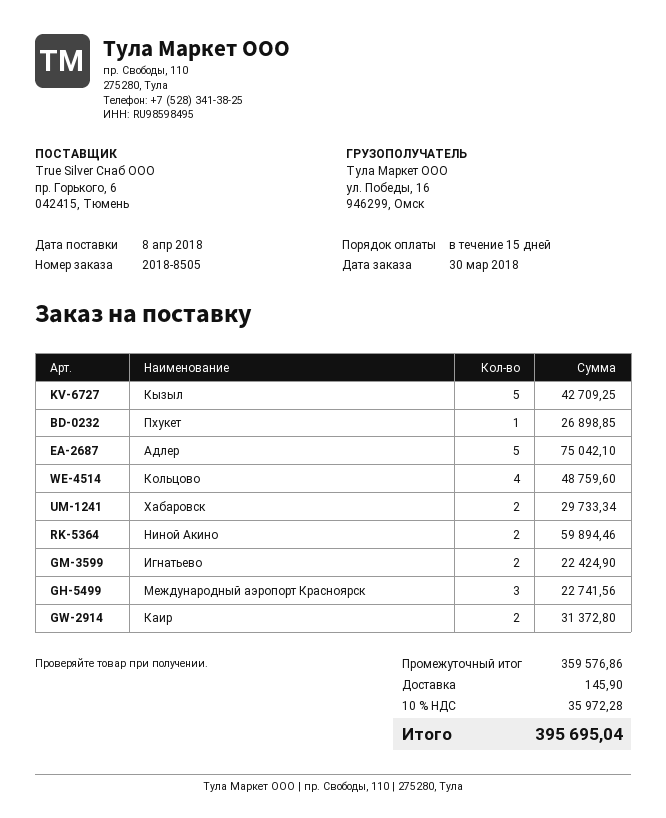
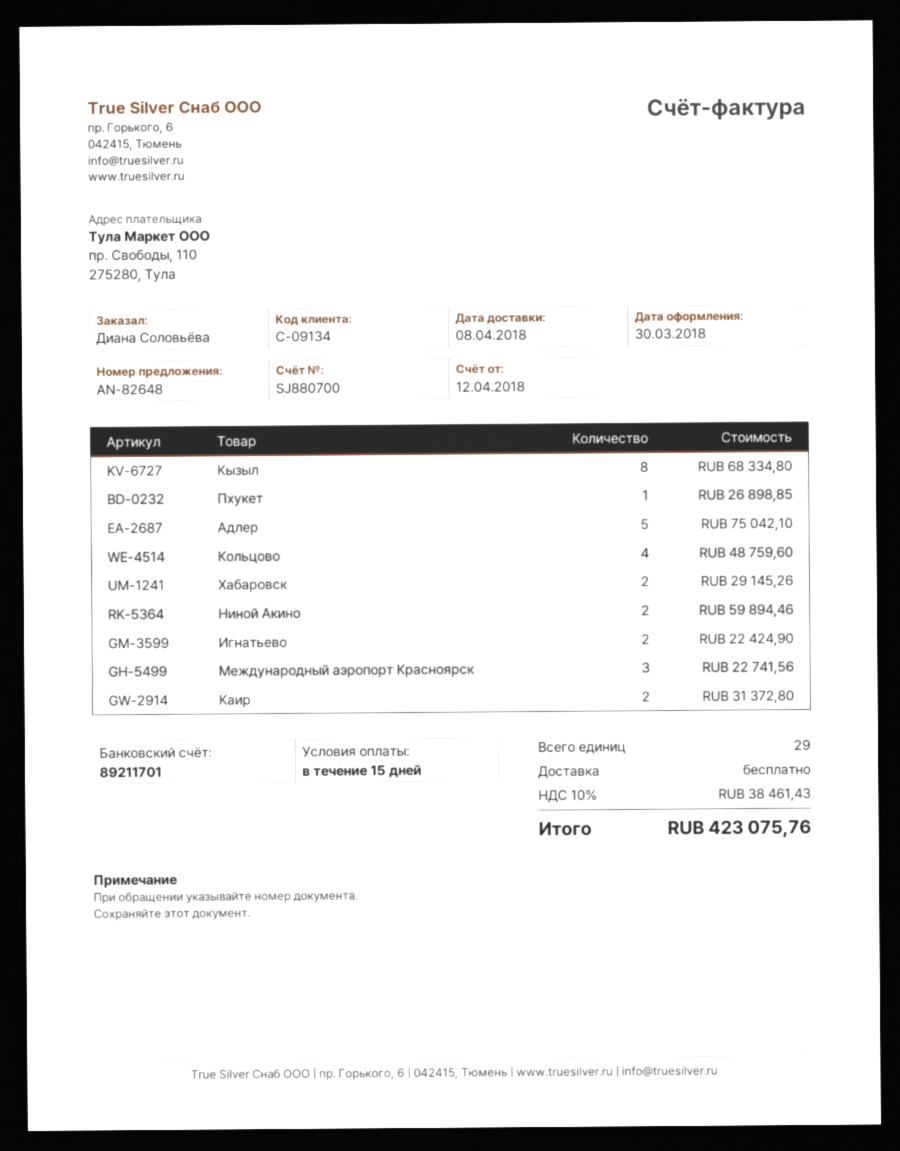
Кызыл: 5 for 42709.25 -> 8 for 68334.80
Хабаровск: 2 for 29733.34 -> 2 for 29145.26
shipping: 145.90 -> 0.00
tax: 10% = 35972.28 -> 10% = 38461.43
total: 395695.04 -> 423075.76

